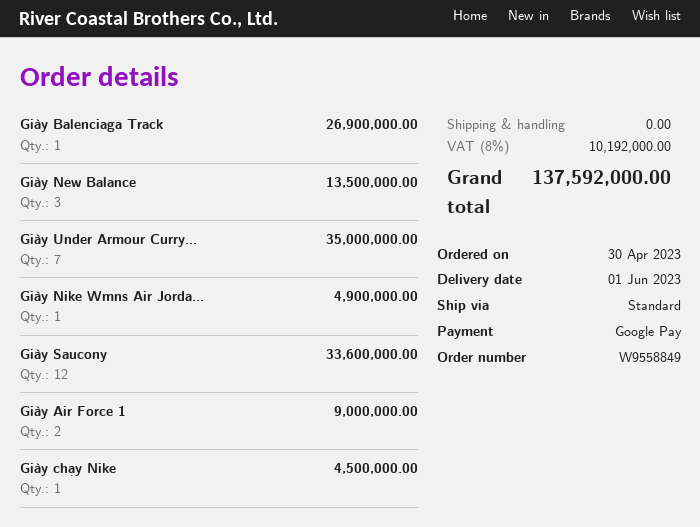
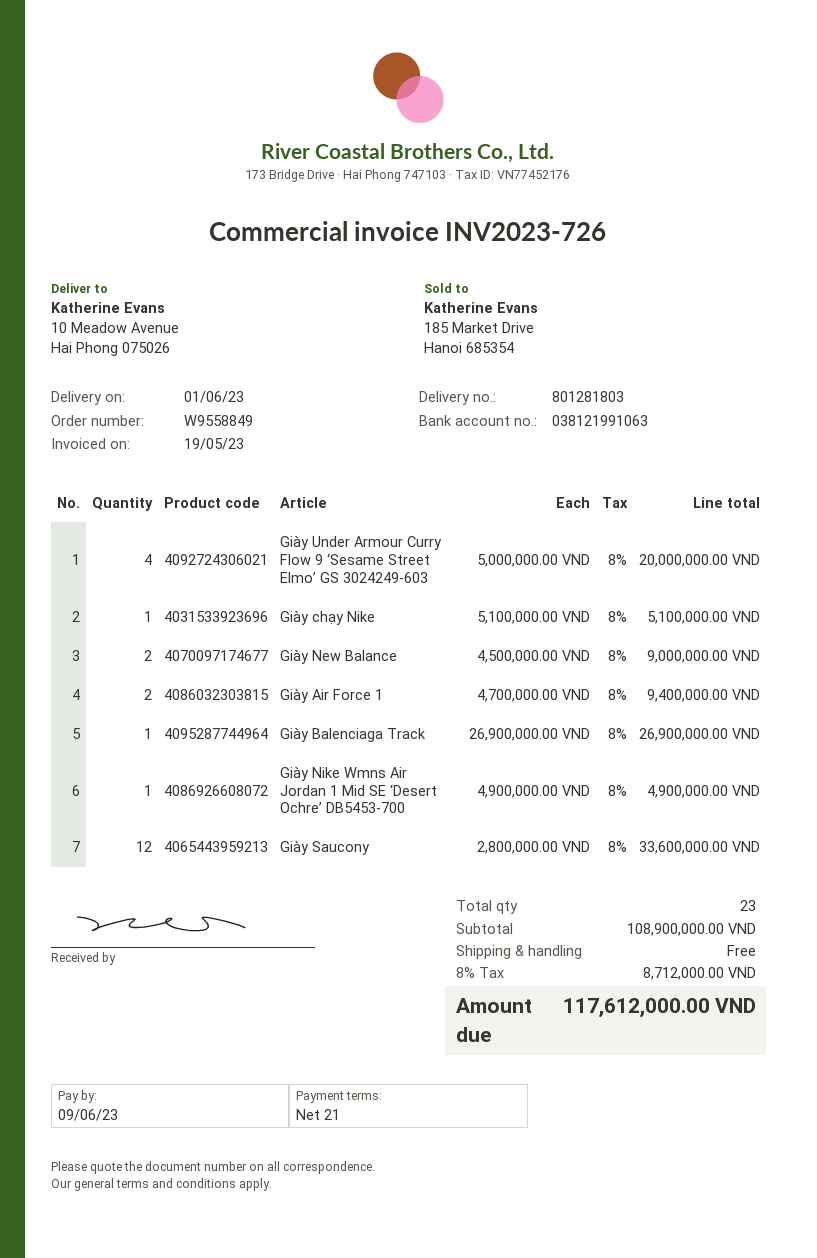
Giày New Balance: 3 for 13500000.00 -> 2 for 9000000.00
Giày Under Armour Curry...: 7 for 35000000.00 -> 4 for 20000000.00
Giày Air Force 1: 2 for 9000000.00 -> 2 for 9400000.00
Giày chạy Nike: 1 for 4500000.00 -> 1 for 5100000.00
tax: 8% = 10192000.00 -> 8% = 8712000.00
total: 137592000.00 -> 117612000.00

